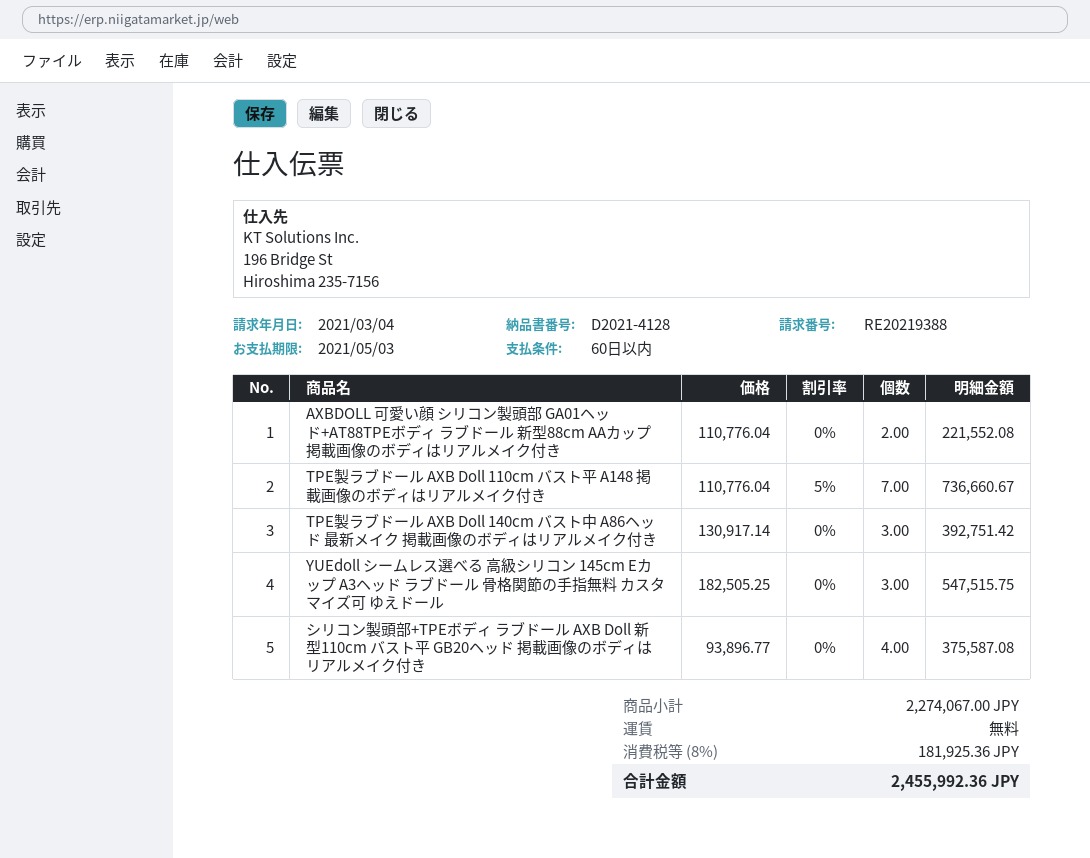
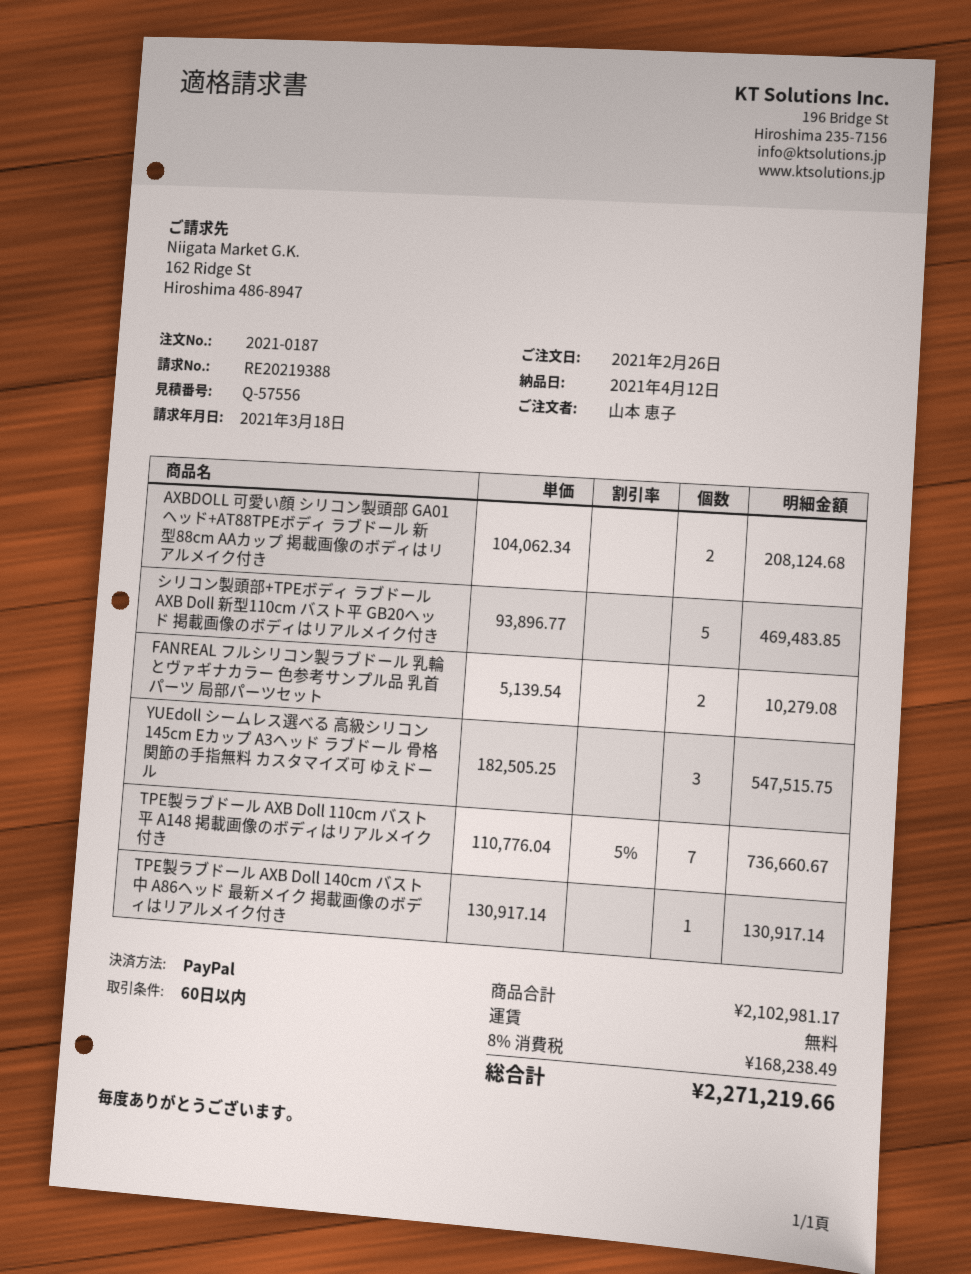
invoice date: 2021-03-04 -> 2021-03-18
AXBDOLL 可愛い顔 シリコン製頭部 GA01ヘッド+AT88TPEボディ ラブドール 新型88cm AAカップ 掲載画像のボディはリアルメイク付き: 2 x 110776.04 = 221552.08 -> 2 x 104062.34 = 208124.68
TPE製ラブドール AXB Doll 140cm バスト中 A86ヘッド 最新メイク 掲載画像のボディはリアルメイク付き: 3 x 130917.14 = 392751.42 -> 1 x 130917.14 = 130917.14
シリコン製頭部+TPEボディ ラブドール AXB Doll 新型110cm バスト平 GB20ヘッド 掲載画像のボディはリアルメイク付き: 4 x 93896.77 = 375587.08 -> 5 x 93896.77 = 469483.85
FANREAL フルシリコン製ラブドール 乳輪とヴァギナカラー 色参考サンプル品 乳首パーツ 局部パーツセット: none -> 2 x 5139.54 = 10279.08
subtotal: 2274067.00 -> 2102981.17
tax: 8% = 181925.36 -> 8% = 168238.49
total: 2455992.36 -> 2271219.66

